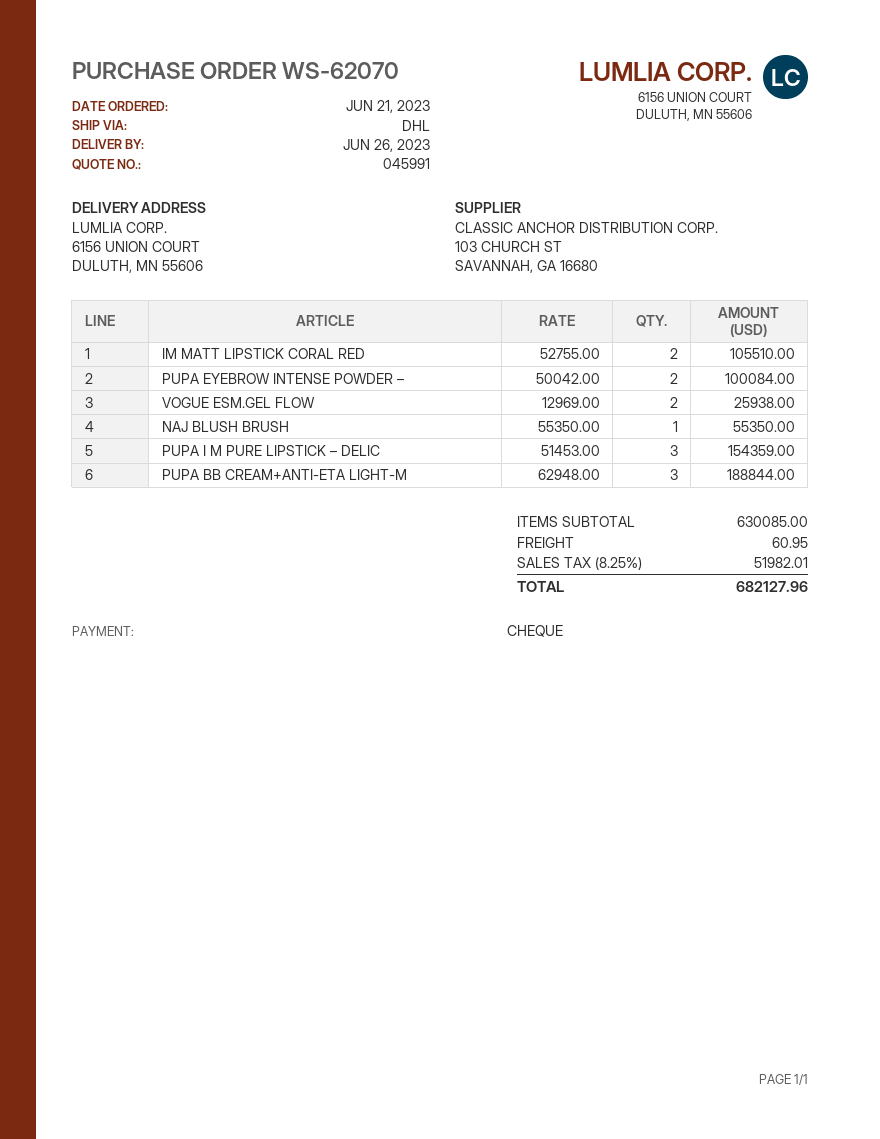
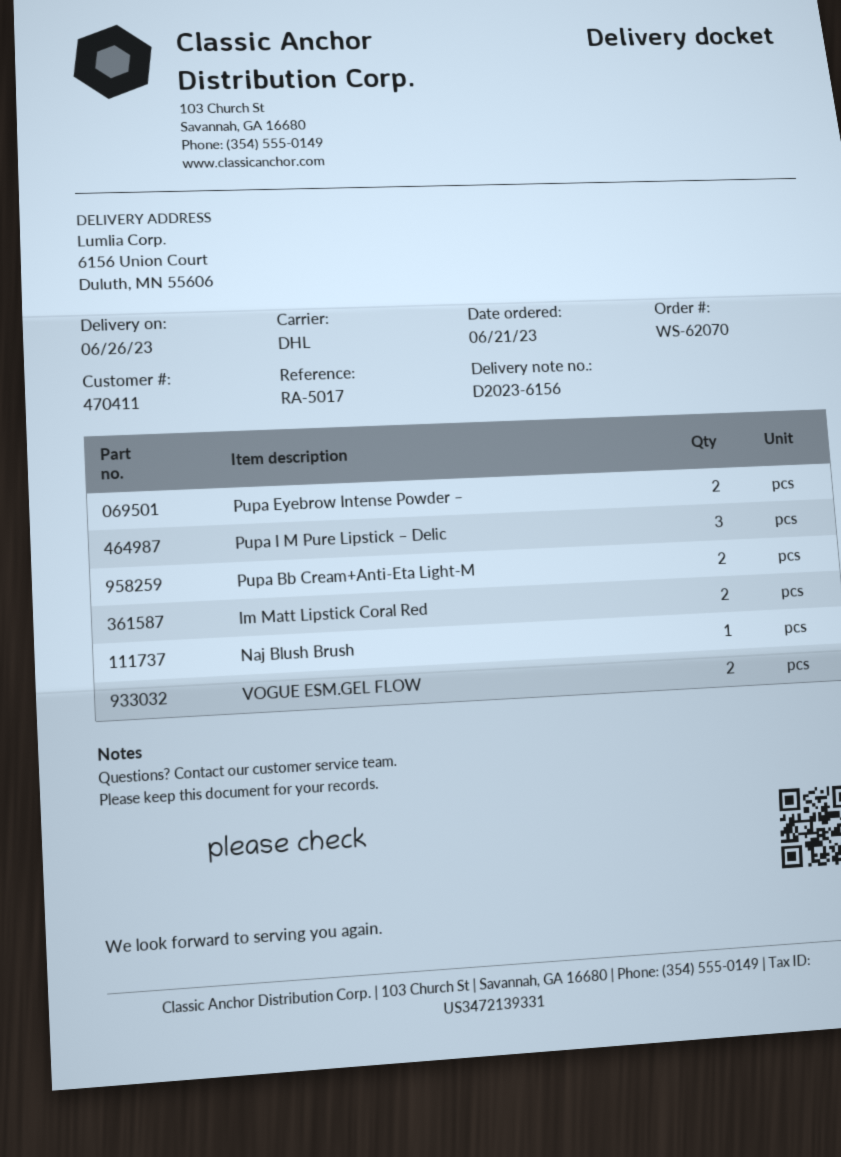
PUPA BB CREAM+ANTI-ETA LIGHT-M: 3 -> 2

